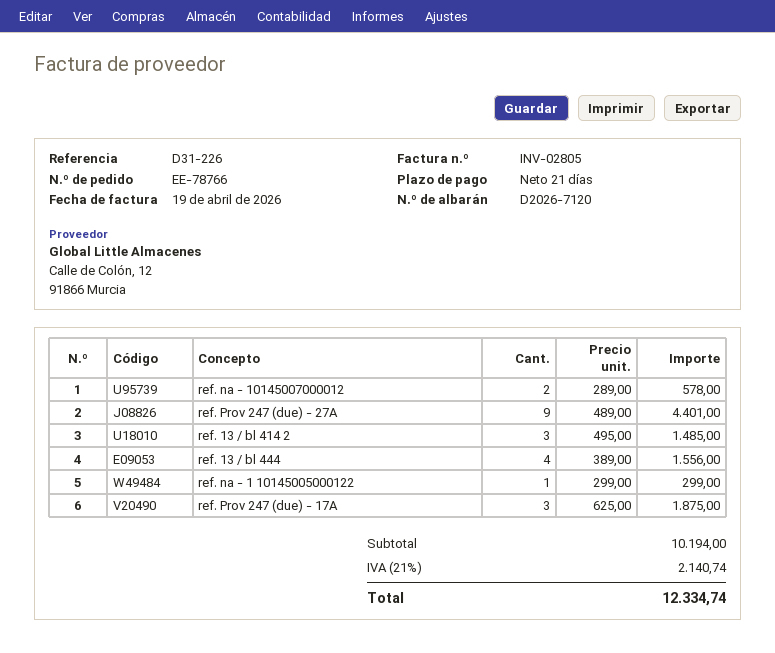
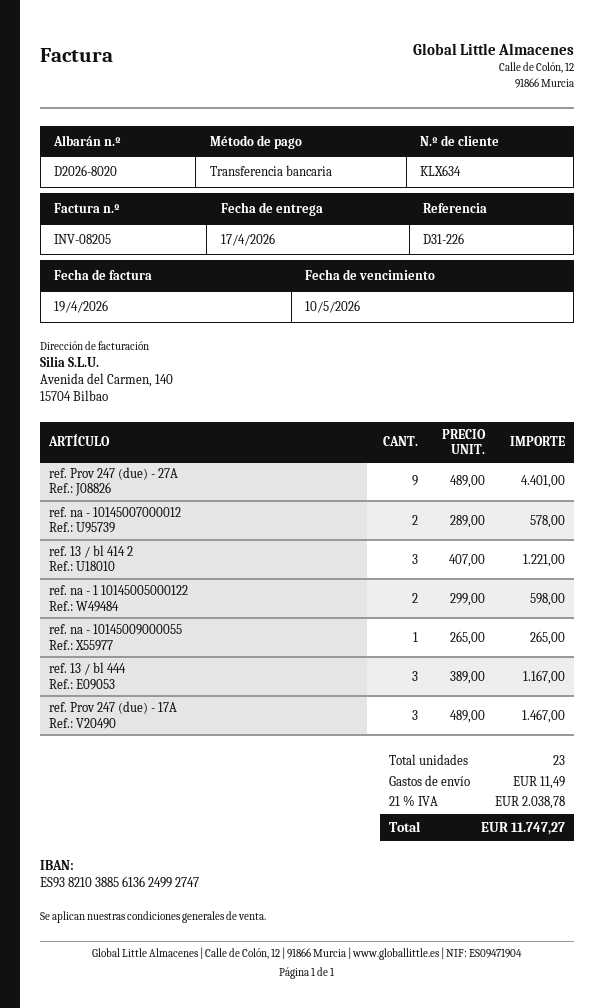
delivery note number: D2026-7120 -> D2026-8020
invoice number: INV-02805 -> INV-08205
ref. 13 / bl 414 2: 3 x 495.00 = 1485.00 -> 3 x 407.00 = 1221.00
ref. 13 / bl 444: 4 x 389.00 = 1556.00 -> 3 x 389.00 = 1167.00
ref. na - 1 10145005000122: 1 x 299.00 = 299.00 -> 2 x 299.00 = 598.00
ref. Prov 247 (due) - 17A: 3 x 625.00 = 1875.00 -> 3 x 489.00 = 1467.00
ref. na - 10145009000055: none -> 1 x 265.00 = 265.00
shipping: none -> 11.49
tax: 21% = 2140.74 -> 21% = 2038.78
total: 12334.74 -> 11747.27

